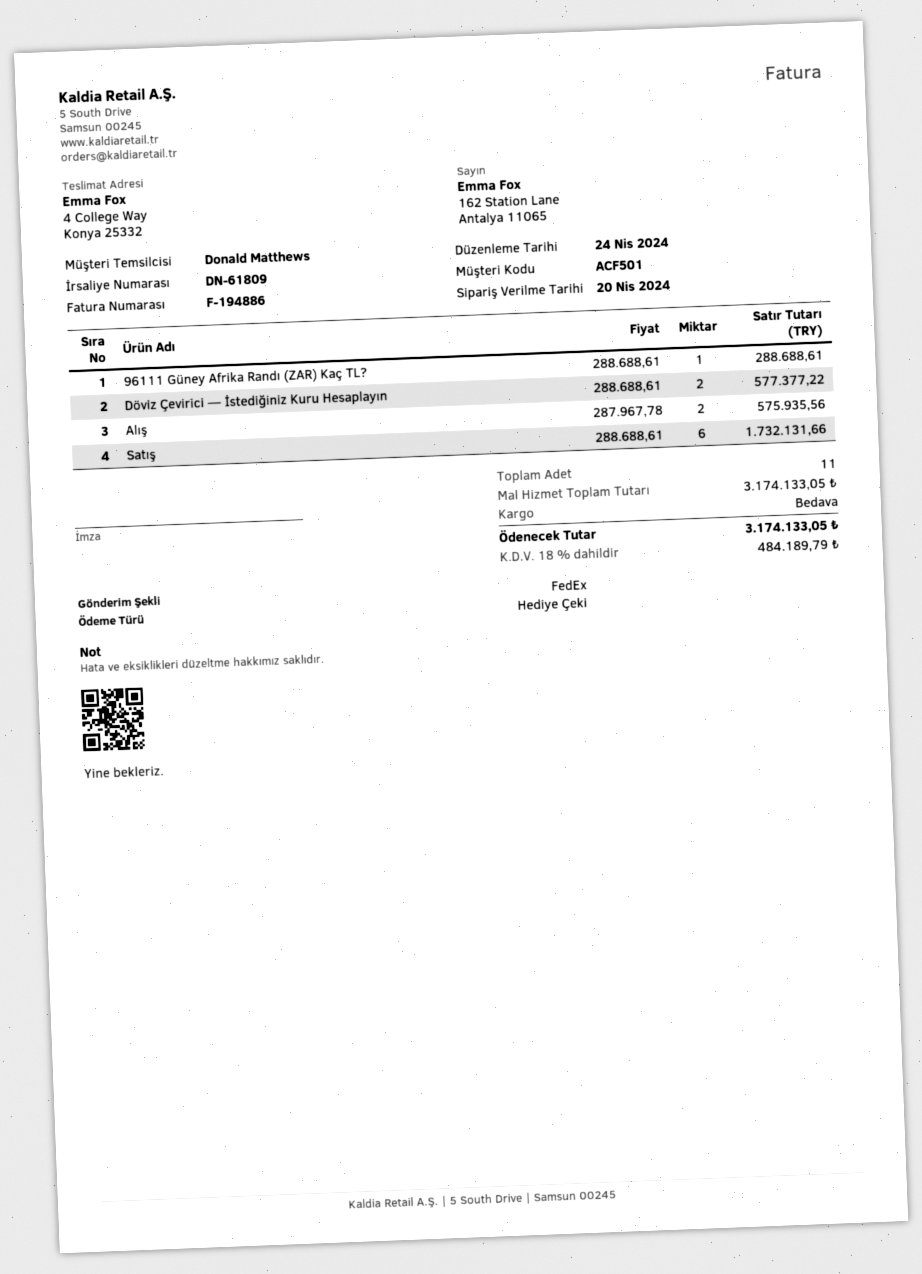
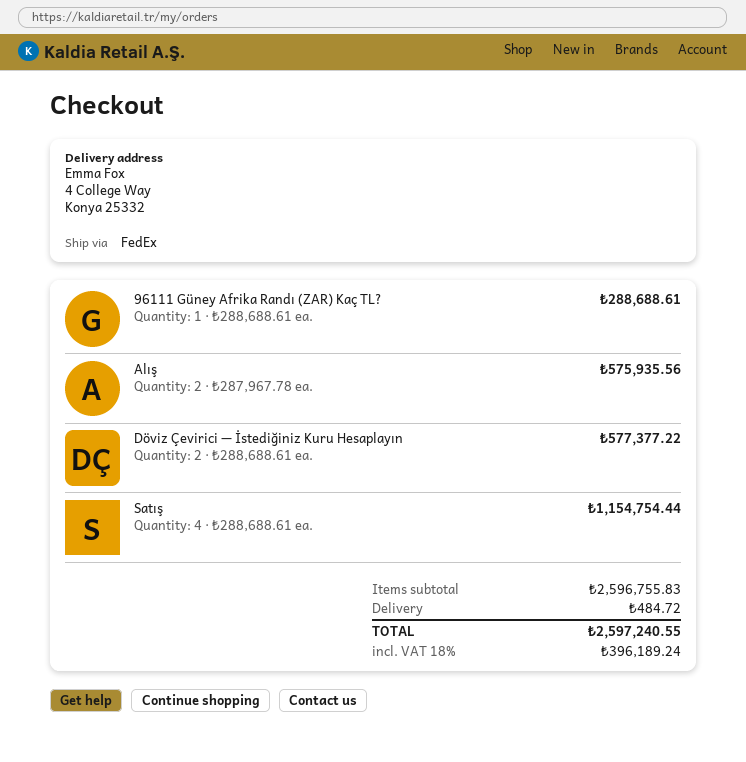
Satış: 6 x 288688.61 = 1732131.66 -> 4 x 288688.61 = 1154754.44
subtotal: 3174133.05 -> 2596755.83
shipping: 0.00 -> 484.72
tax: 18% = 484189.79 -> 18% = 396189.24
total: 3174133.05 -> 2597240.55

